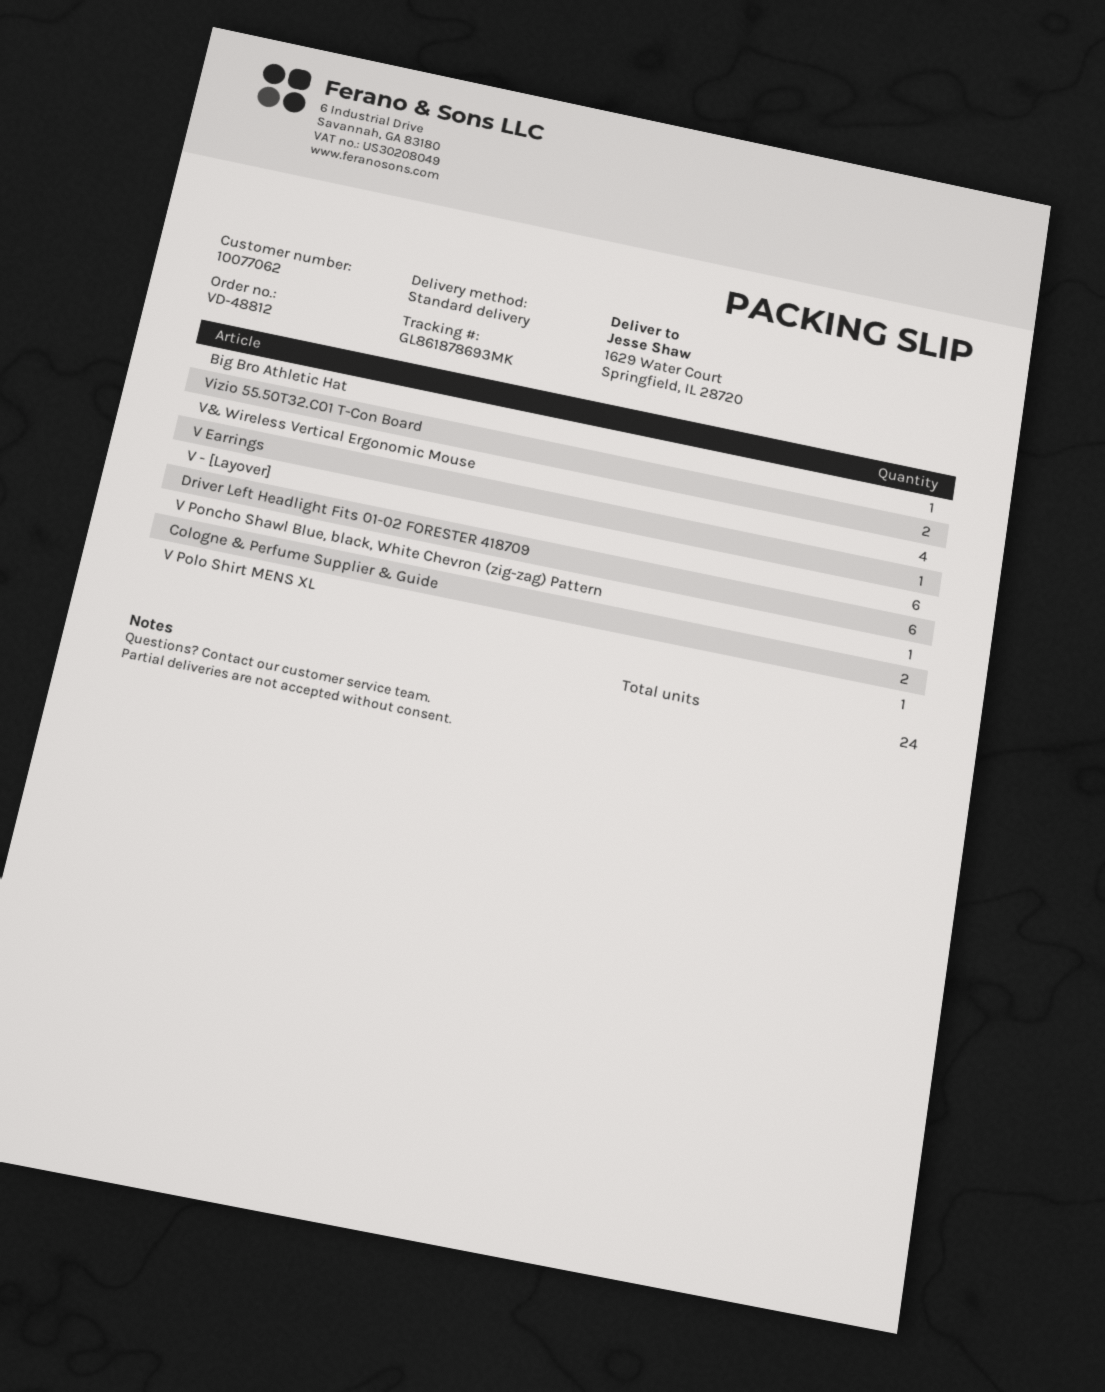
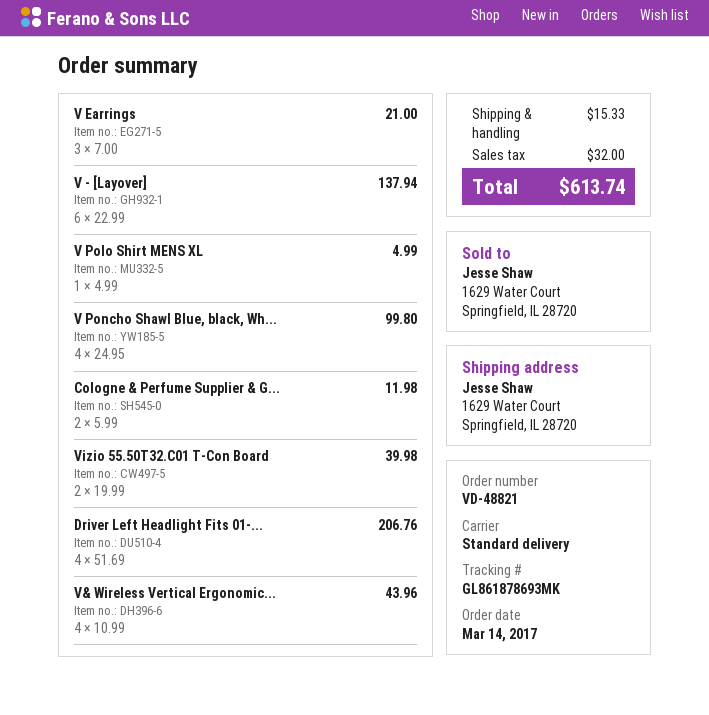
order number: VD-48812 -> VD-48821
Big Bro Athletic Hat: 1 -> none
V Earrings: 1 -> 3
Driver Left Headlight Fits 01-02 FORESTER 418709: 6 -> 4
V Poncho Shawl Blue, black, White Chevron (zig-zag) Pattern: 1 -> 4

